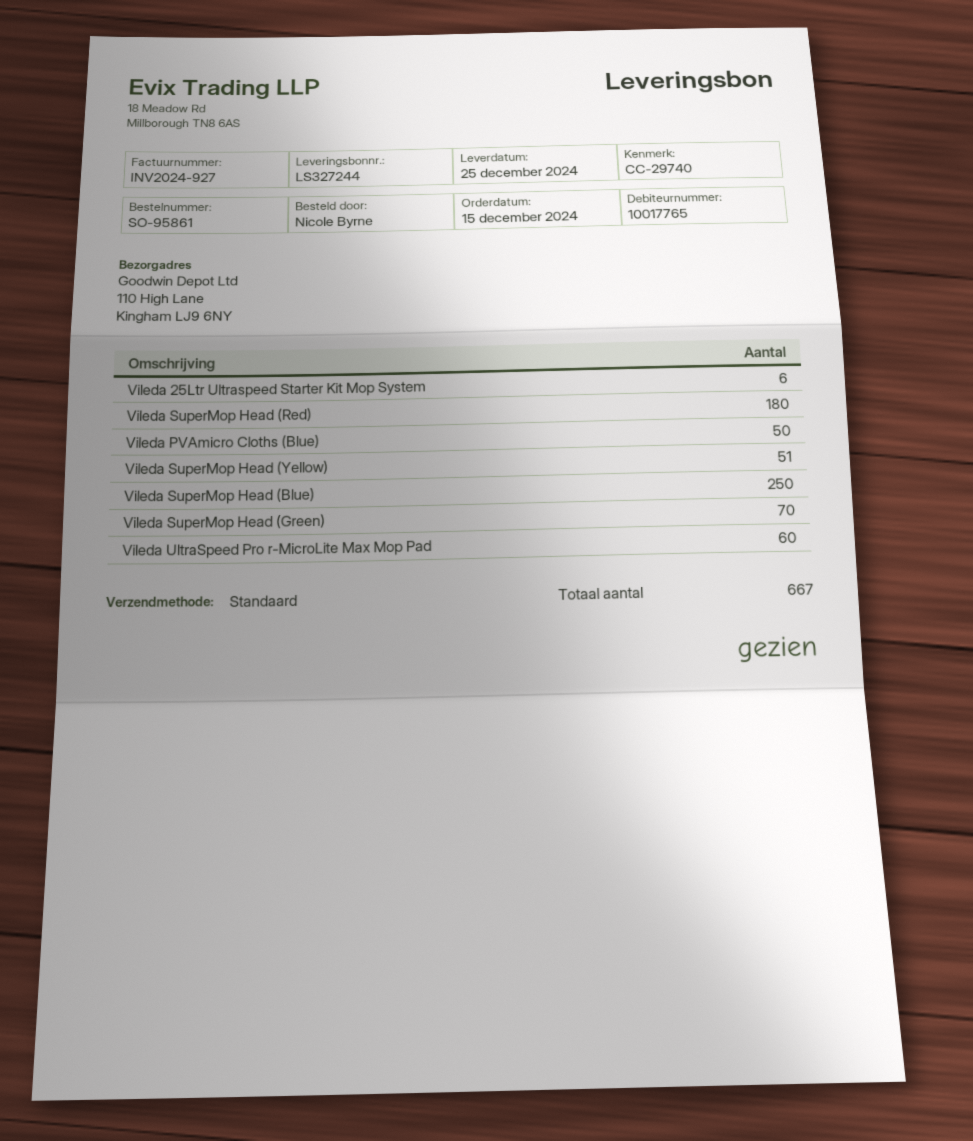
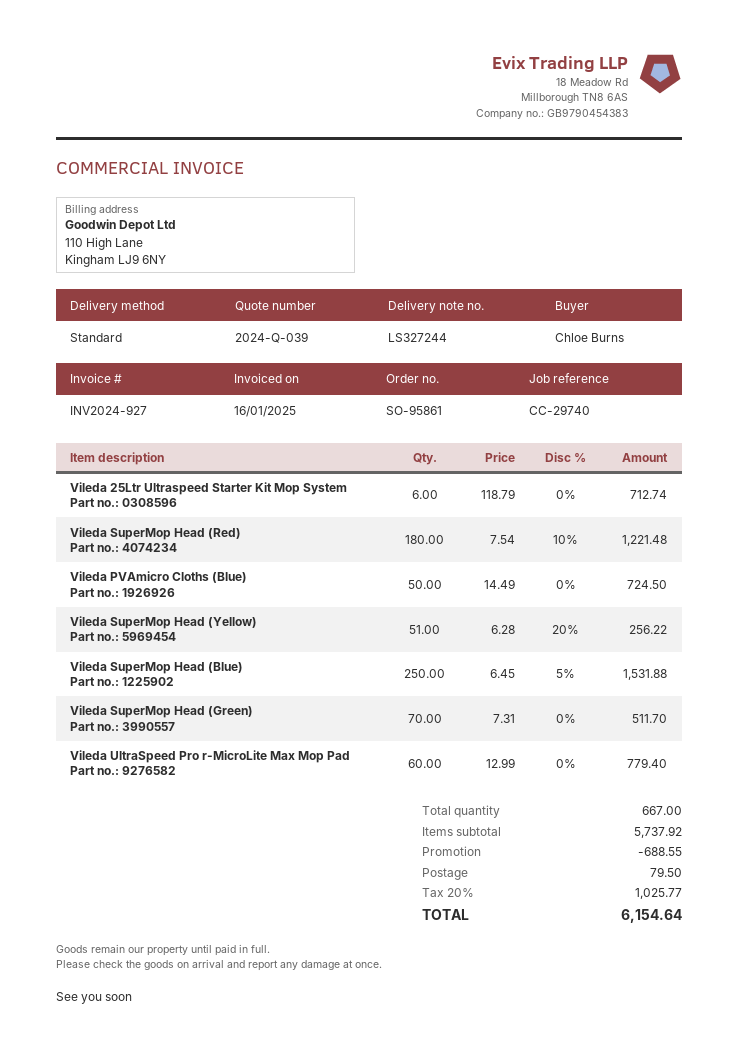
ordered by: Nicole Byrne -> Chloe Burns

